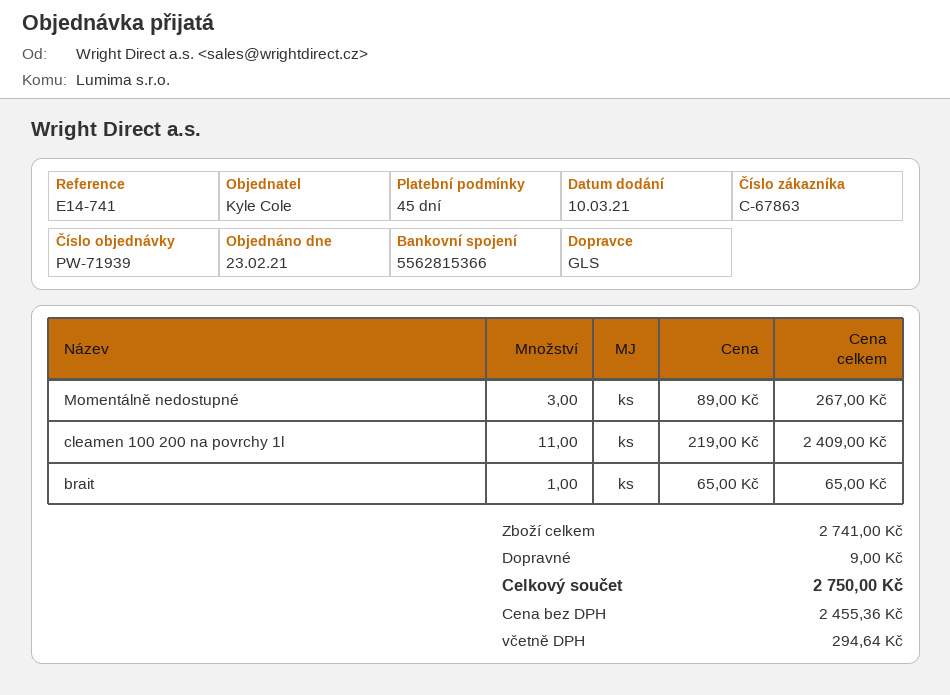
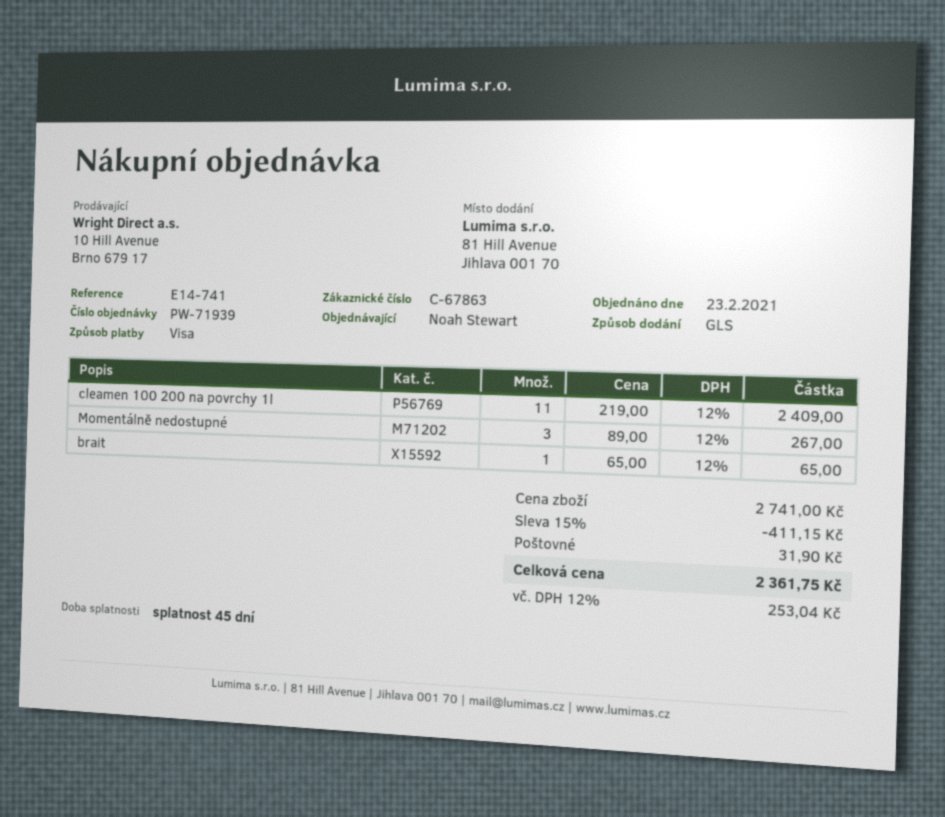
ordered by: Kyle Cole -> Noah Stewart
discount: none -> 15% = 411.15
shipping: 9.00 -> 31.90
tax: 294.64 -> 253.04
total: 2750.00 -> 2361.75

